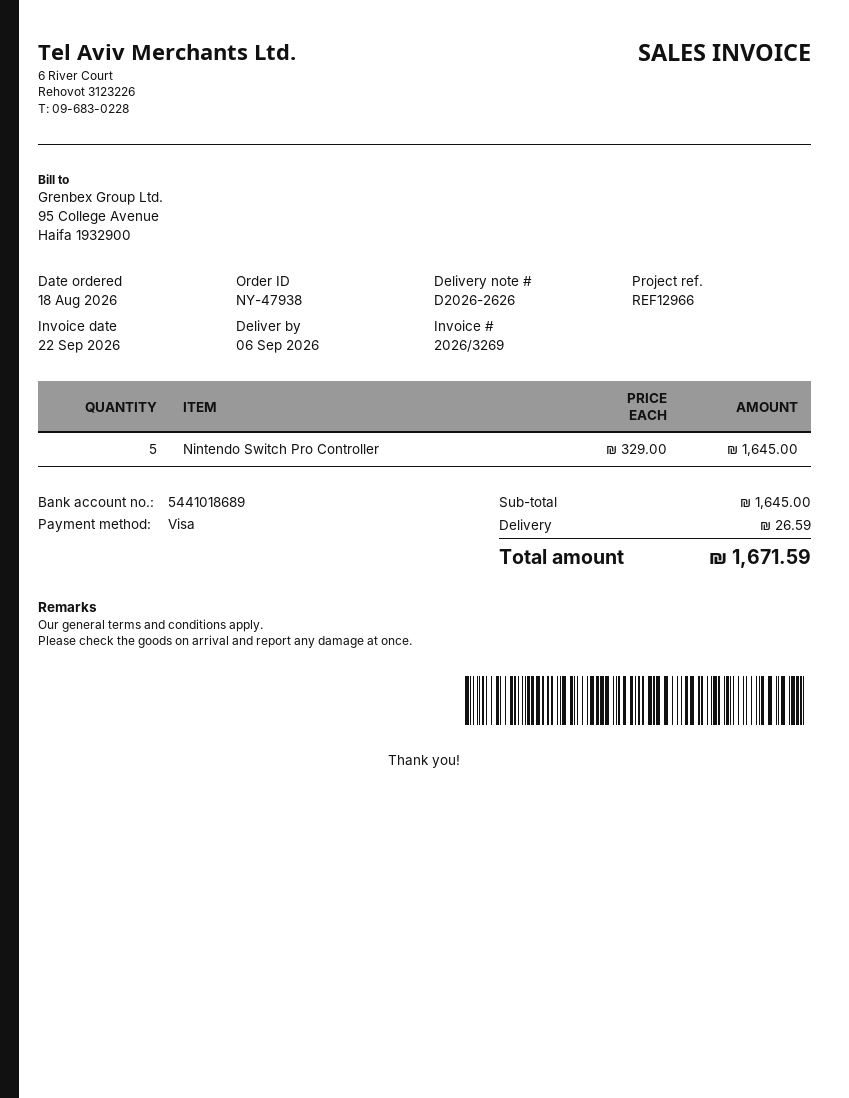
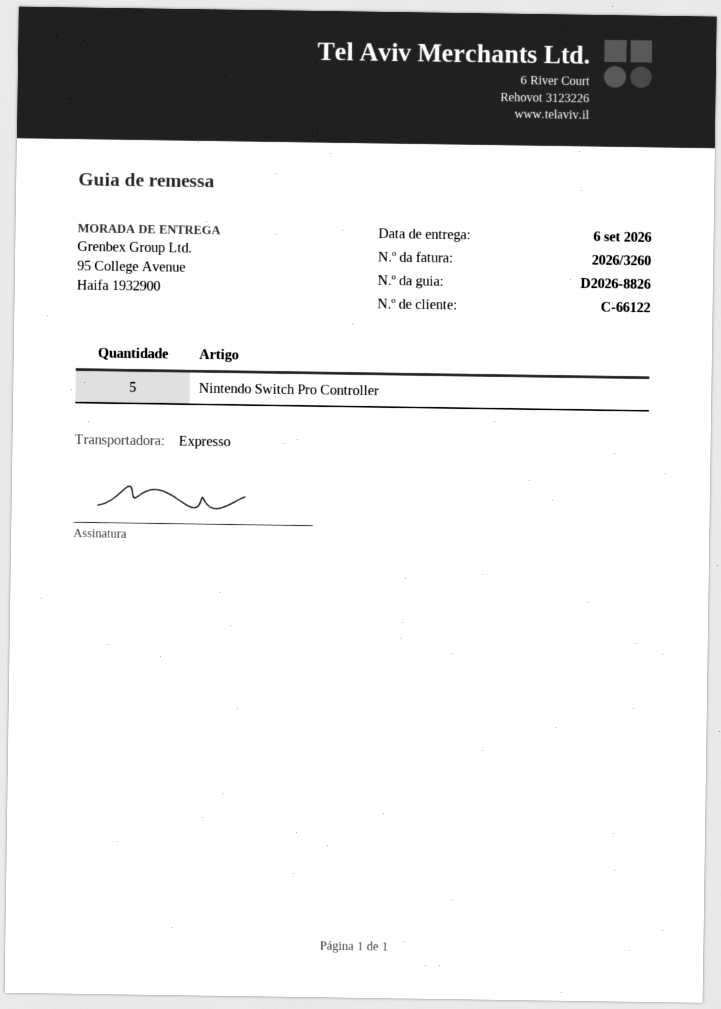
delivery note number: D2026-2626 -> D2026-8826
invoice number: 2026/3269 -> 2026/3260

